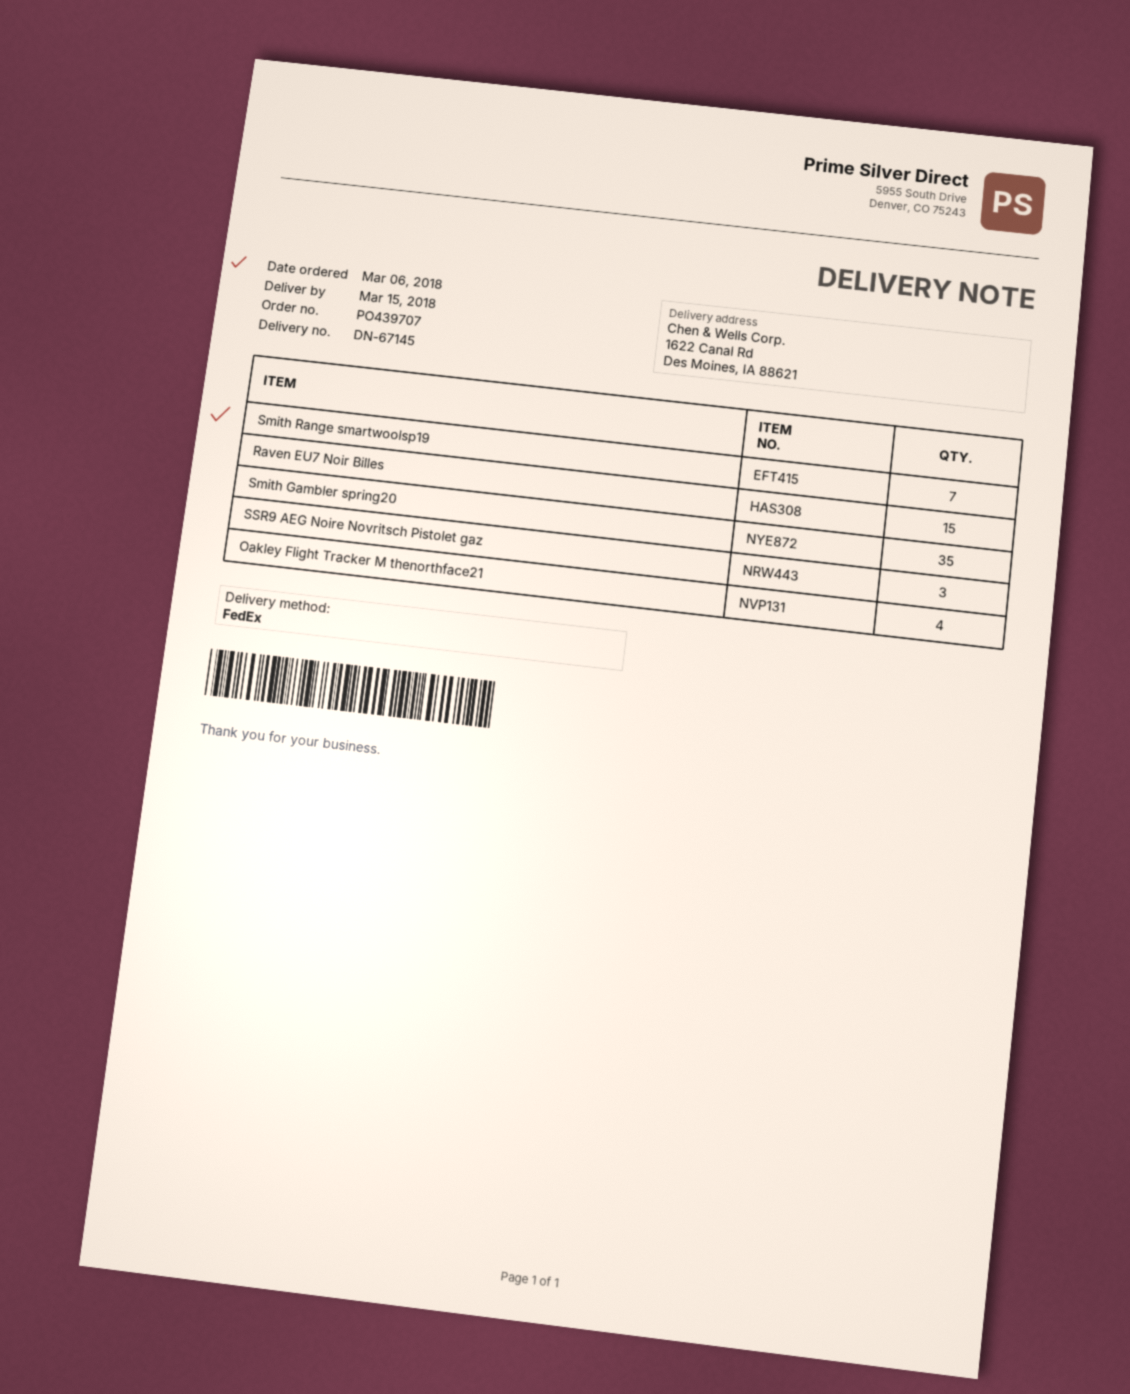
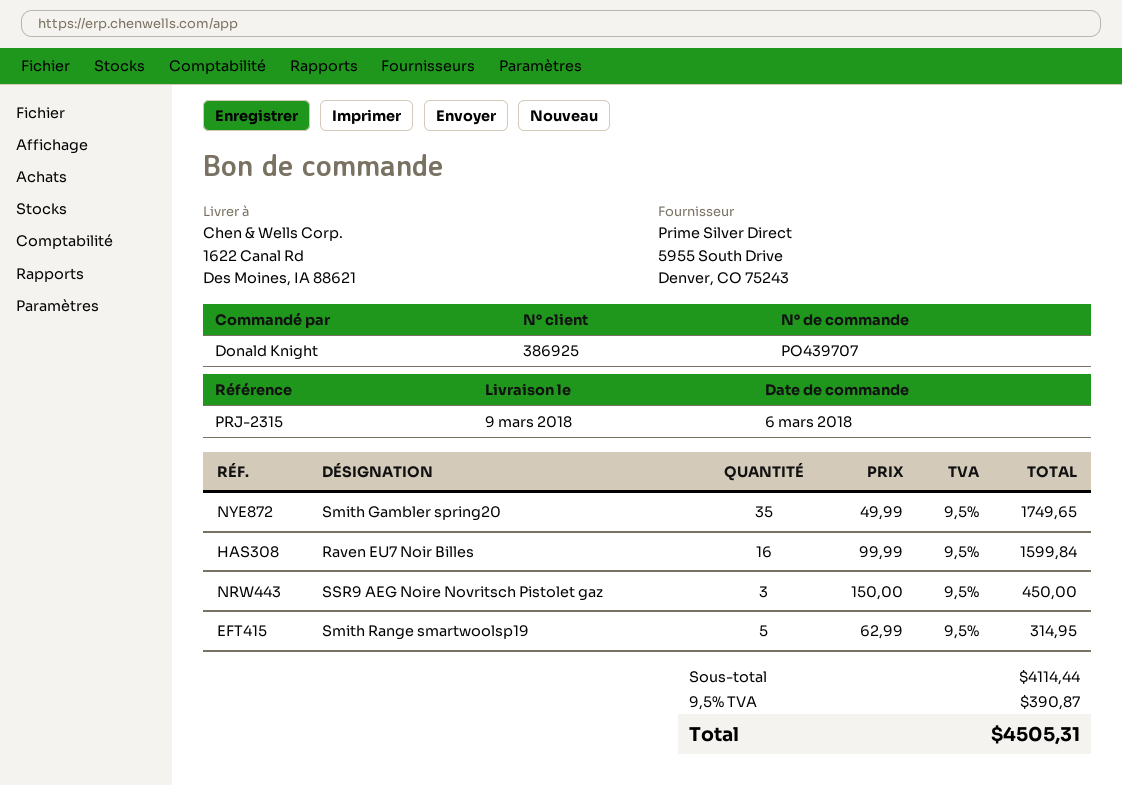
delivery date: 2018-03-15 -> 2018-03-09
Smith Range smartwoolsp19: 7 -> 5
Raven EU7 Noir Billes: 15 -> 16
Oakley Flight Tracker M thenorthface21: 4 -> none

